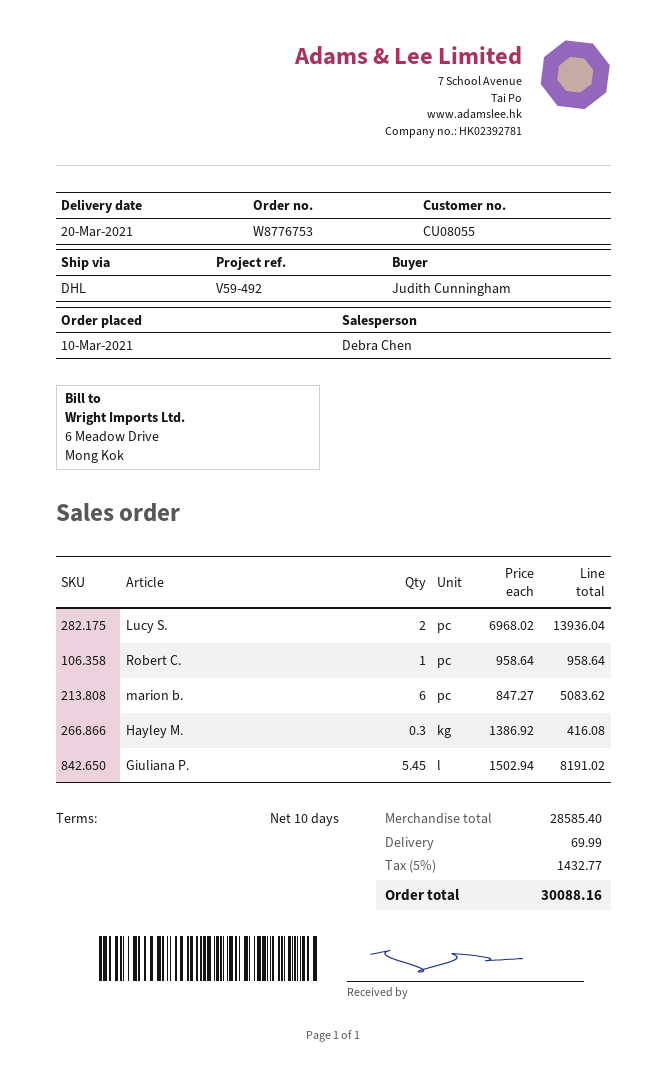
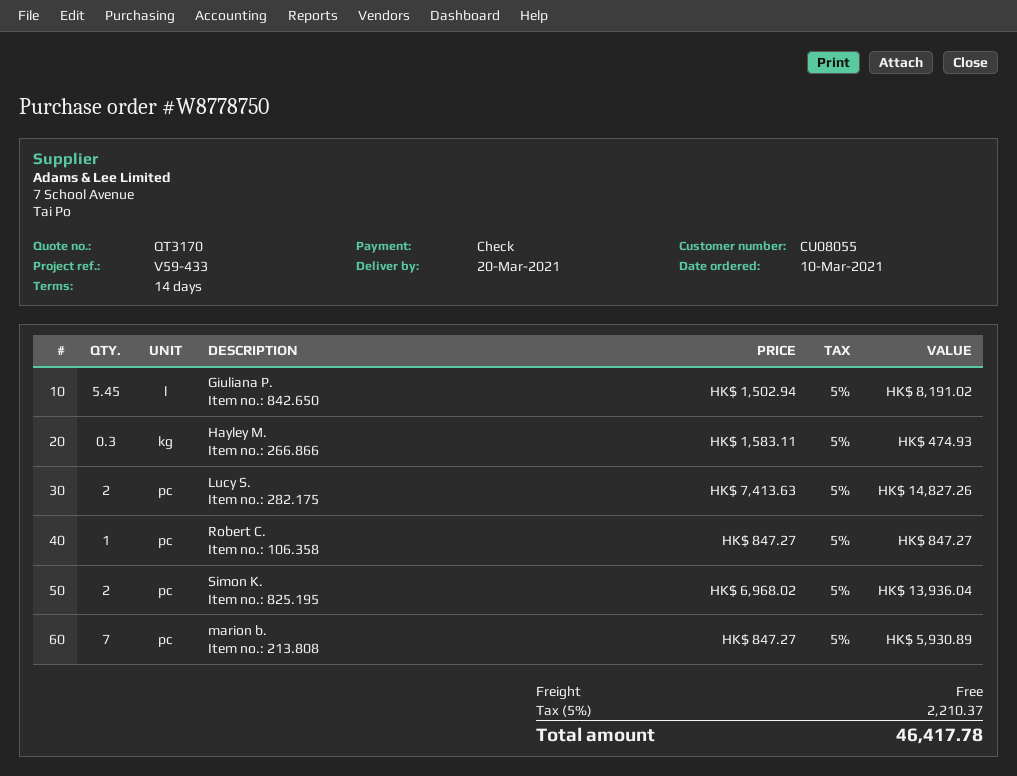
order number: W8776753 -> W8778750
payment terms: 10 days -> 14 days
reference: V59-492 -> V59-433
Lucy S.: 2 x 6968.02 = 13936.04 -> 2 x 7413.63 = 14827.26
Robert C.: 1 x 958.64 = 958.64 -> 1 x 847.27 = 847.27
marion b.: 6 x 847.27 = 5083.62 -> 7 x 847.27 = 5930.89
Hayley M.: 0.3 x 1386.92 = 416.08 -> 0.3 x 1583.11 = 474.93
Simon K.: none -> 2 x 6968.02 = 13936.04
shipping: 69.99 -> 0.00
tax: 5% = 1432.77 -> 5% = 2210.37
total: 30088.16 -> 46417.78

